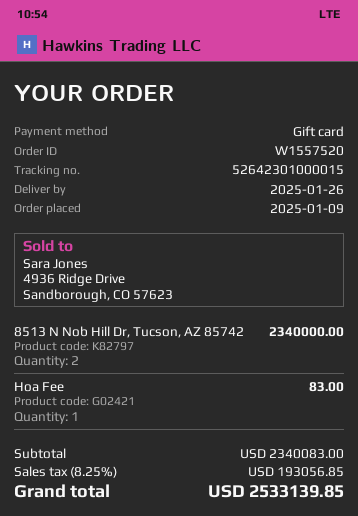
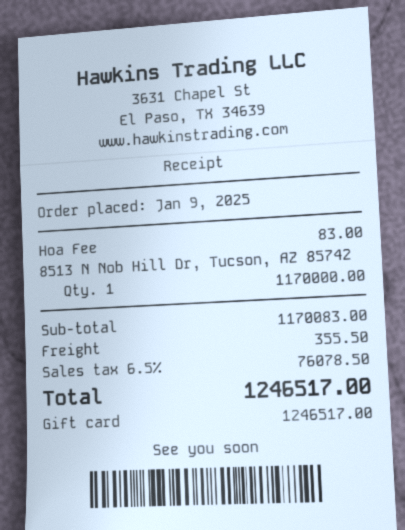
8513 N Nob Hill Dr, Tucson, AZ 85742: 2 for 2340000.00 -> 1 for 1170000.00
subtotal: 2340083.00 -> 1170083.00
shipping: none -> 355.50
tax: 8.25% = 193056.85 -> 6.5% = 76078.50
total: 2533139.85 -> 1246517.00

